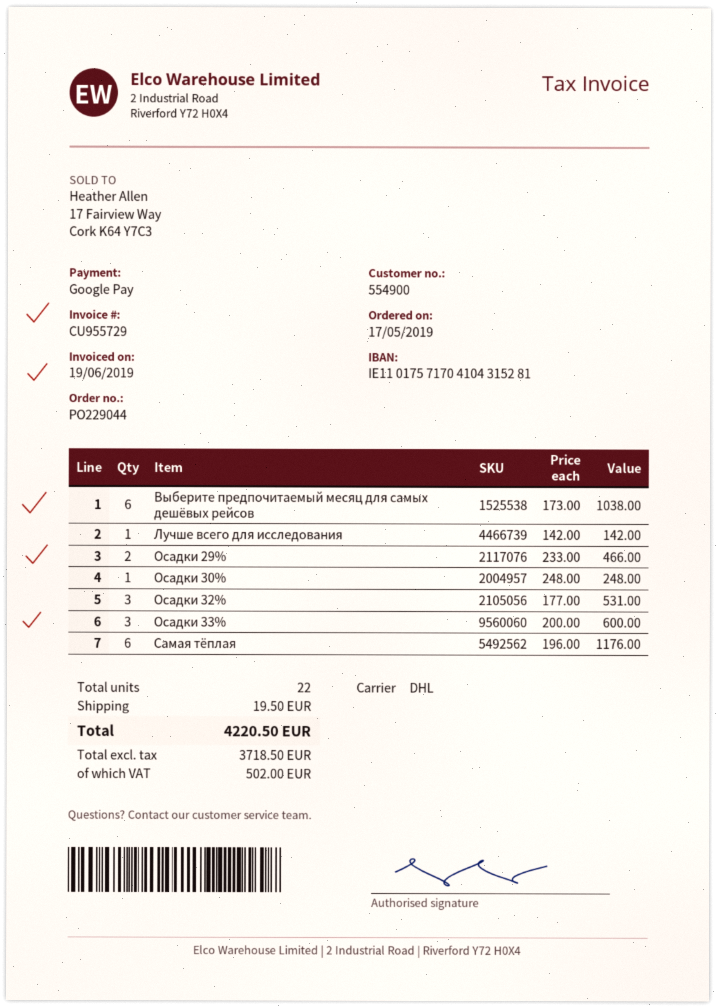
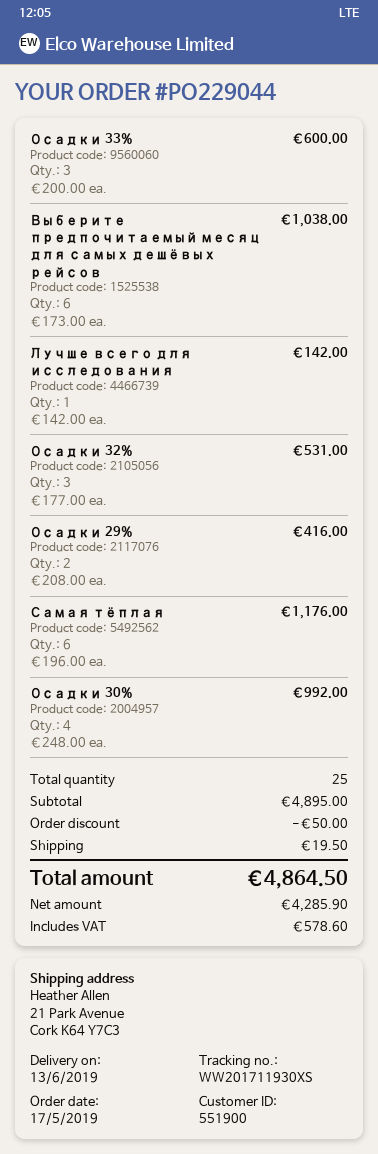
customer number: 554900 -> 551900
Осадки 29%: 2 x 233.00 = 466.00 -> 2 x 208.00 = 416.00
Осадки 30%: 1 x 248.00 = 248.00 -> 4 x 248.00 = 992.00
total quantity: 22 -> 25
discount: none -> 50.00
net: 3718.50 -> 4285.90
tax: 502.00 -> 578.60
total: 4220.50 -> 4864.50

